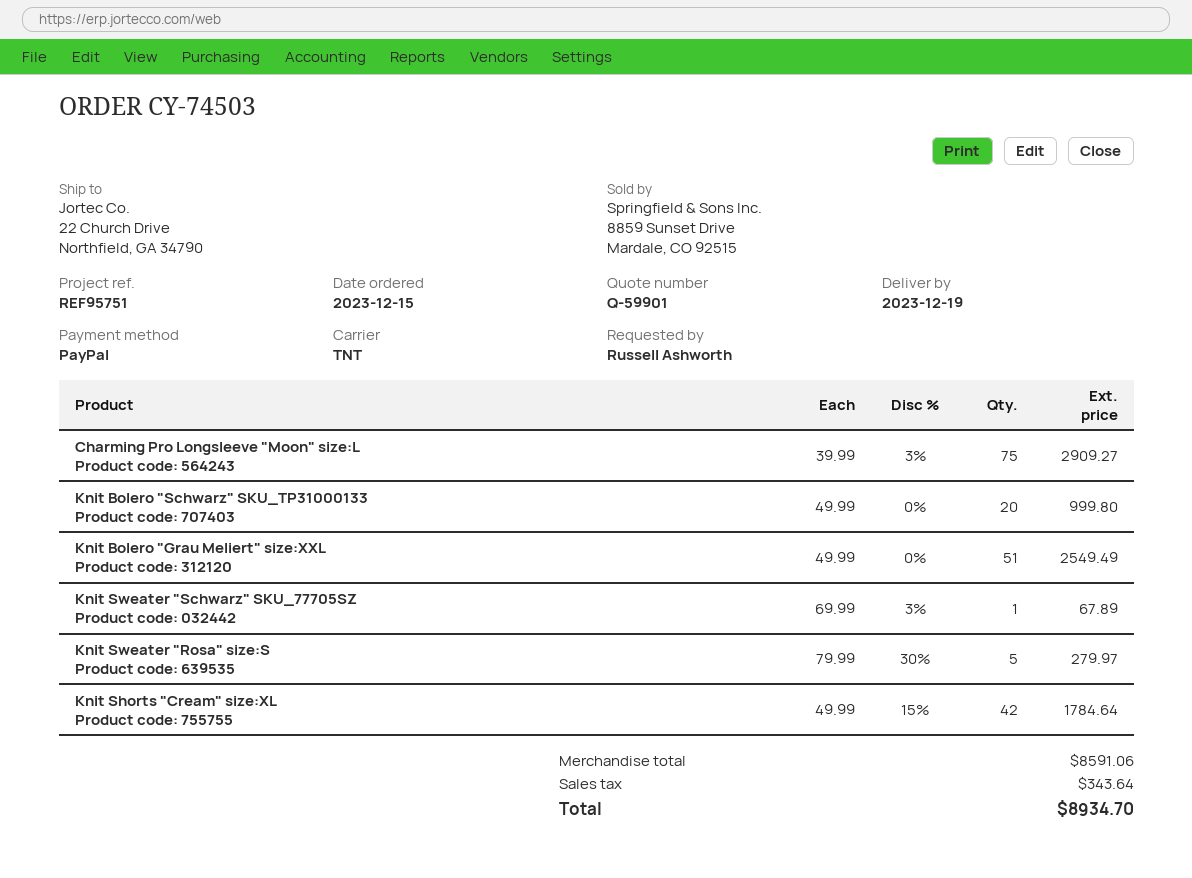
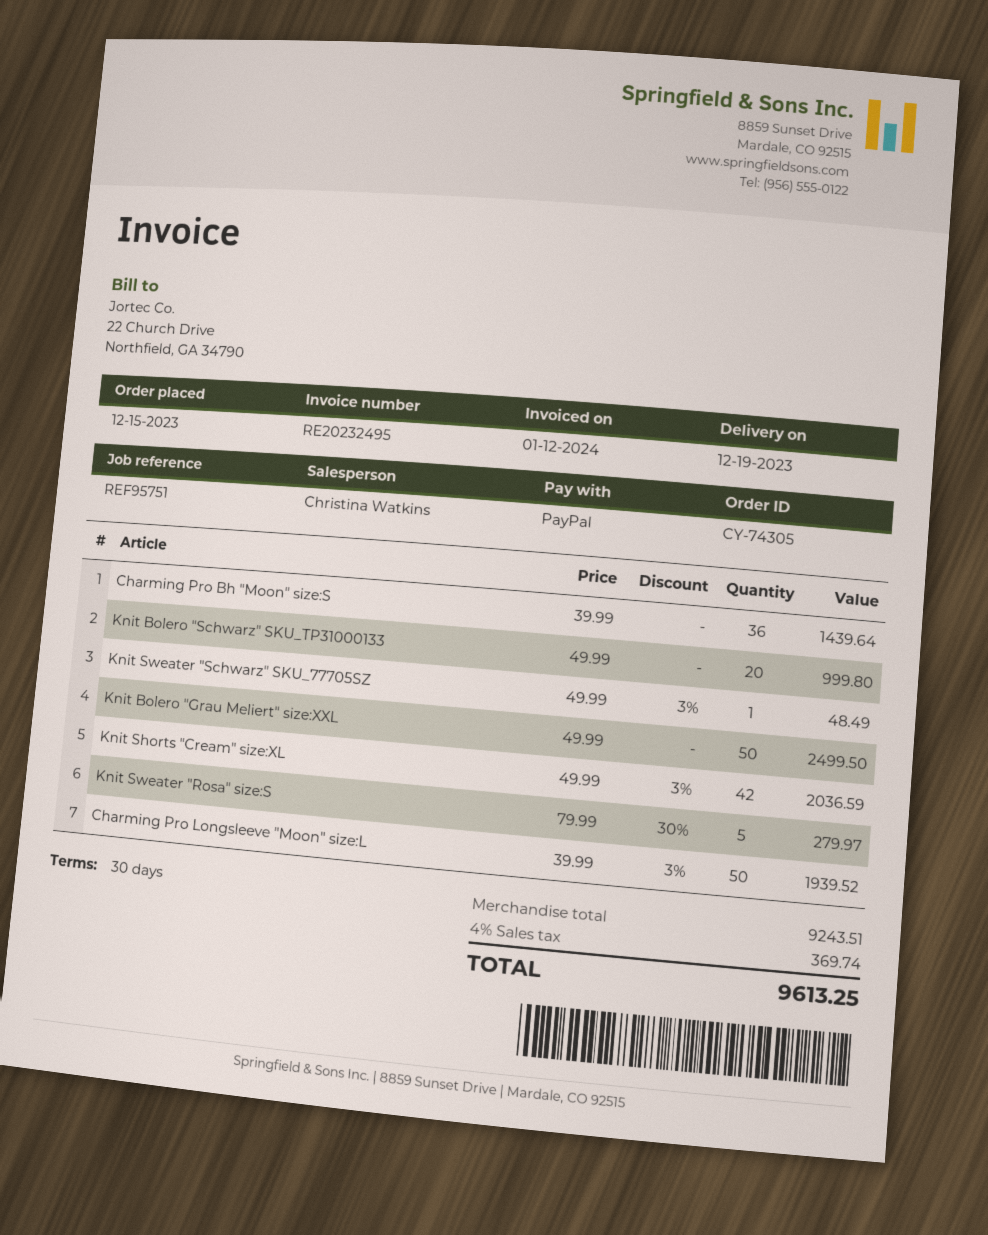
order number: CY-74503 -> CY-74305
Charming Pro Longsleeve "Moon" size:L: 75 x 39.99 - 3% = 2909.27 -> 50 x 39.99 - 3% = 1939.52
Knit Bolero "Grau Meliert" size:XXL: 51 x 49.99 = 2549.49 -> 50 x 49.99 = 2499.50
Knit Sweater "Schwarz" SKU_77705SZ: 1 x 69.99 - 3% = 67.89 -> 1 x 49.99 - 3% = 48.49
Knit Shorts "Cream" size:XL: 42 x 49.99 - 15% = 1784.64 -> 42 x 49.99 - 3% = 2036.59
Charming Pro Bh "Moon" size:S: none -> 36 x 39.99 = 1439.64
subtotal: 8591.06 -> 9243.51
tax: 343.64 -> 369.74
total: 8934.70 -> 9613.25

